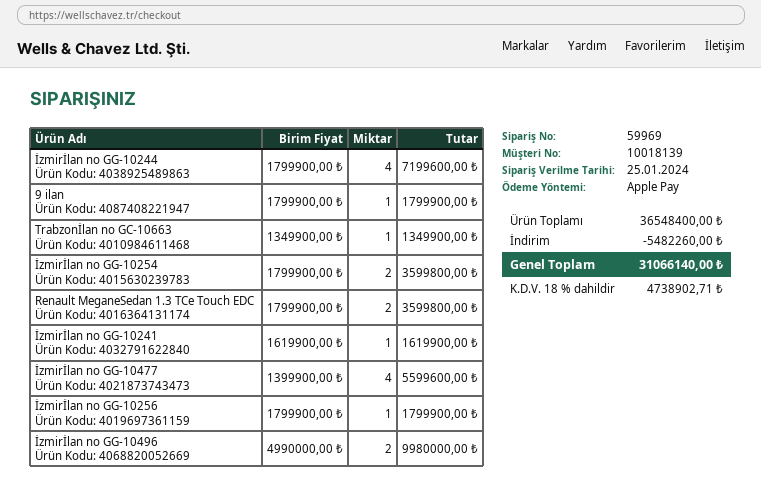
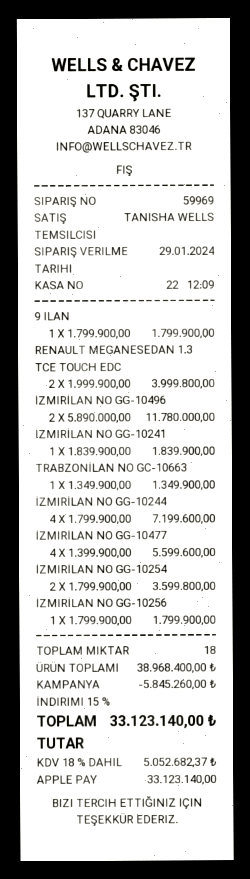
order date: 2024-01-25 -> 2024-01-29
Renault MeganeSedan 1.3 TCe Touch EDC: 2 x 1799900.00 = 3599800.00 -> 2 x 1999900.00 = 3999800.00
İzmirİlan no GG-10241: 1 x 1619900.00 = 1619900.00 -> 1 x 1839900.00 = 1839900.00
İzmirİlan no GG-10496: 2 x 4990000.00 = 9980000.00 -> 2 x 5890000.00 = 11780000.00
subtotal: 36548400.00 -> 38968400.00
discount: 5482260.00 -> 5845260.00
tax: 18% = 4738902.71 -> 18% = 5052682.37
total: 31066140.00 -> 33123140.00

